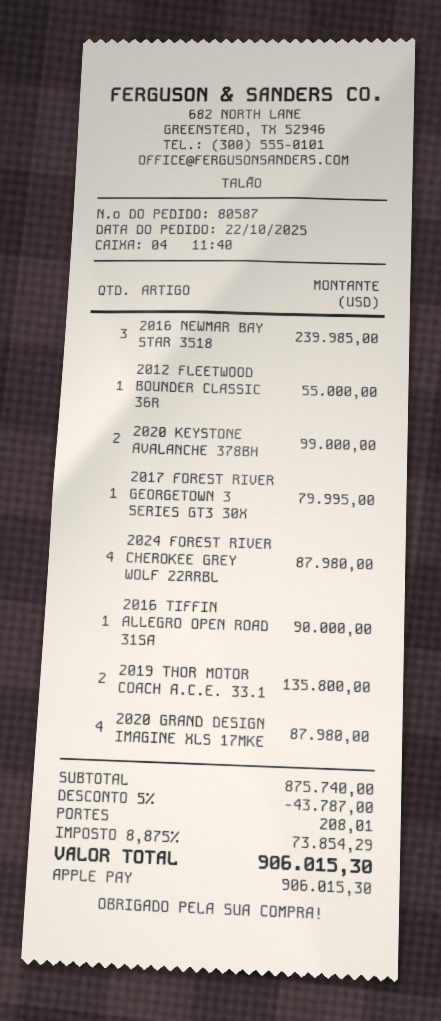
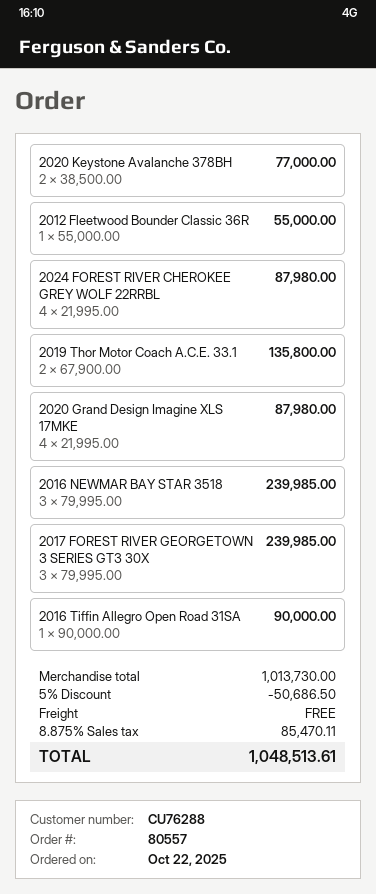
order number: 80587 -> 80557
2020 KEYSTONE AVALANCHE 378BH: 2 for 99000.00 -> 2 for 77000.00
2017 FOREST RIVER GEORGETOWN 3 SERIES GT3 30X: 1 for 79995.00 -> 3 for 239985.00
subtotal: 875740.00 -> 1013730.00
discount: 5% = 43787.00 -> 5% = 50686.50
shipping: 208.01 -> 0.00
tax: 8.875% = 73854.29 -> 8.875% = 85470.11
total: 906015.30 -> 1048513.61

